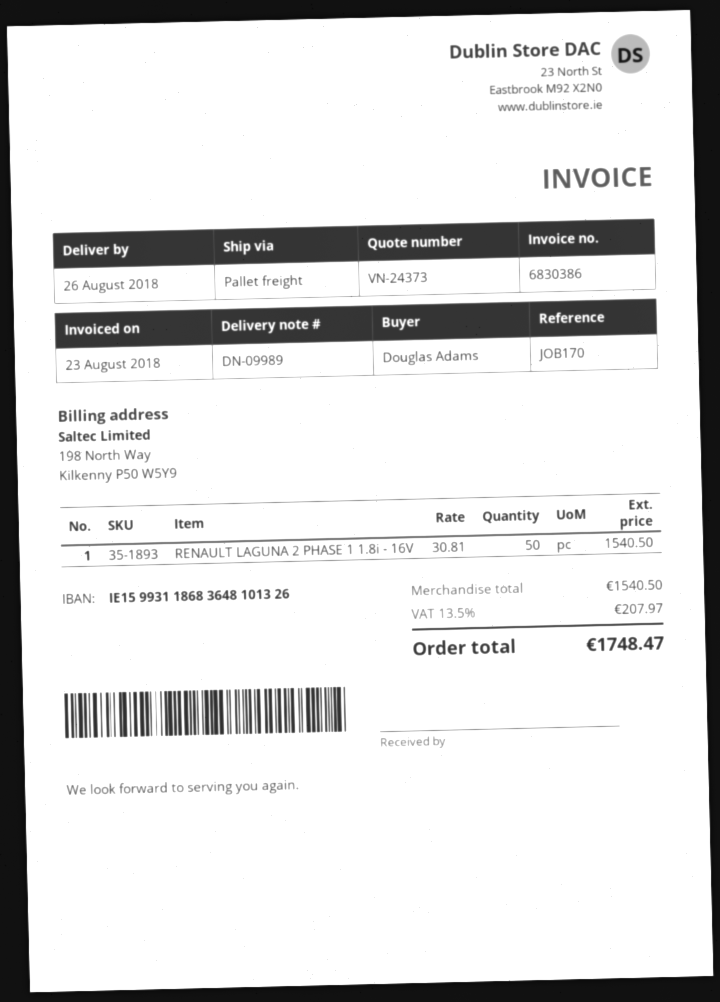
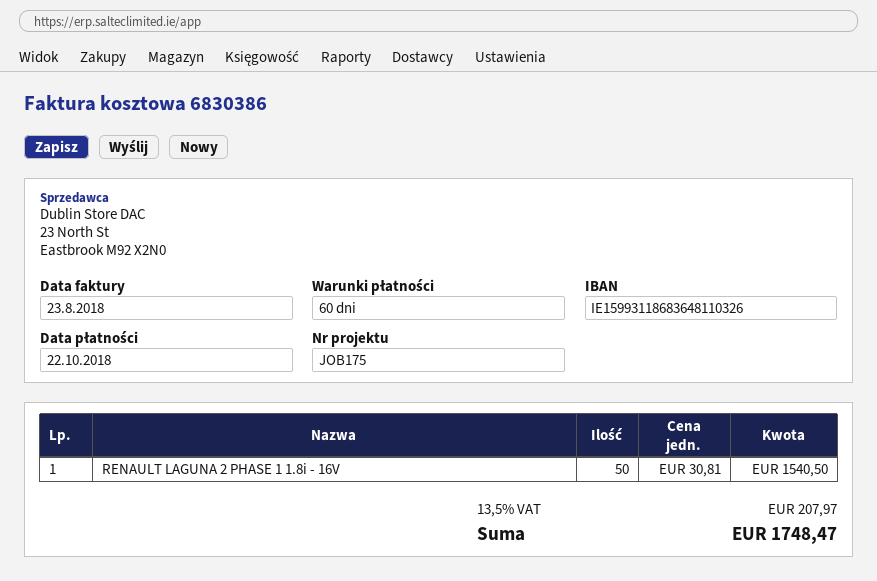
reference: JOB170 -> JOB175
bank account: IE15993118683648101326 -> IE15993118683648110326

